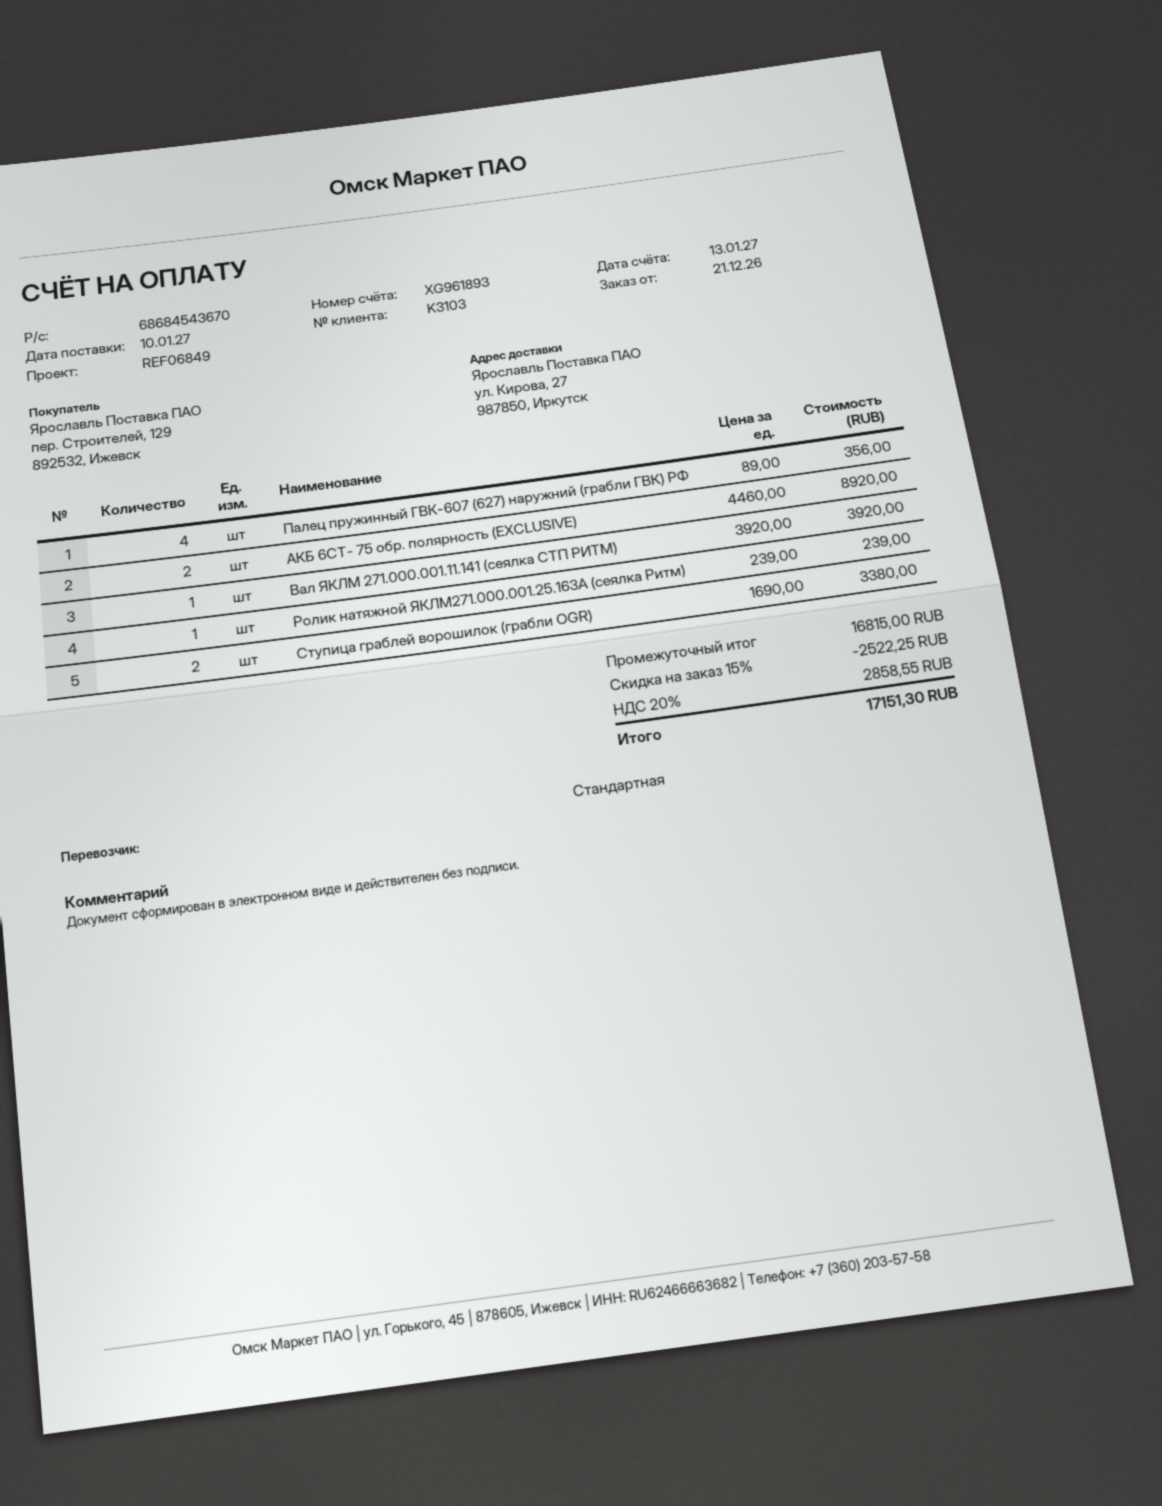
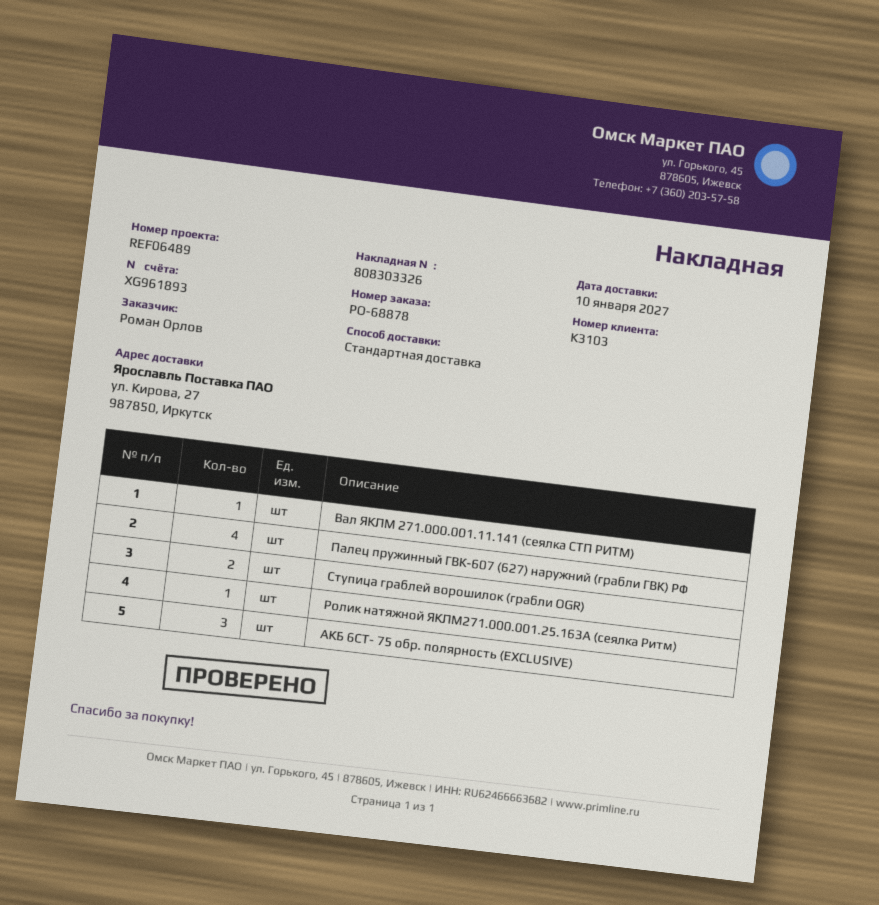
reference: REF06849 -> REF06489
АКБ 6СТ- 75 обр. полярность (EXCLUSIVE): 2 -> 3

